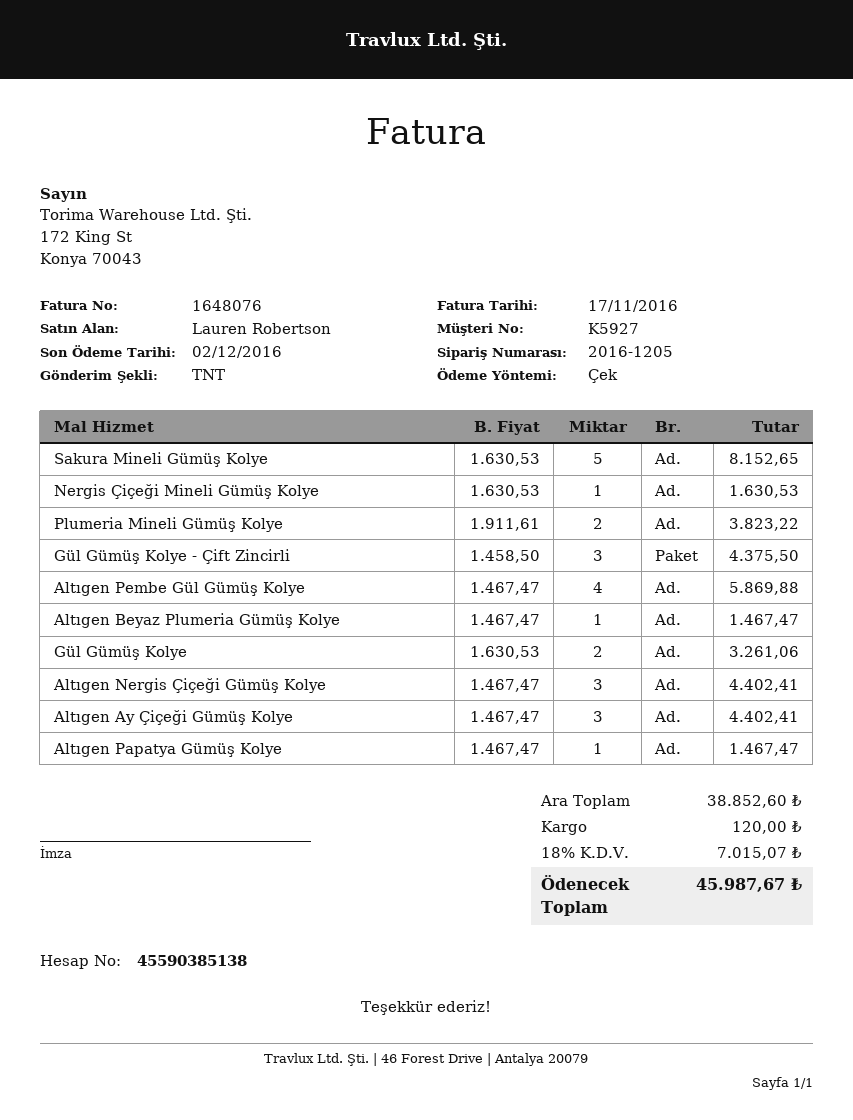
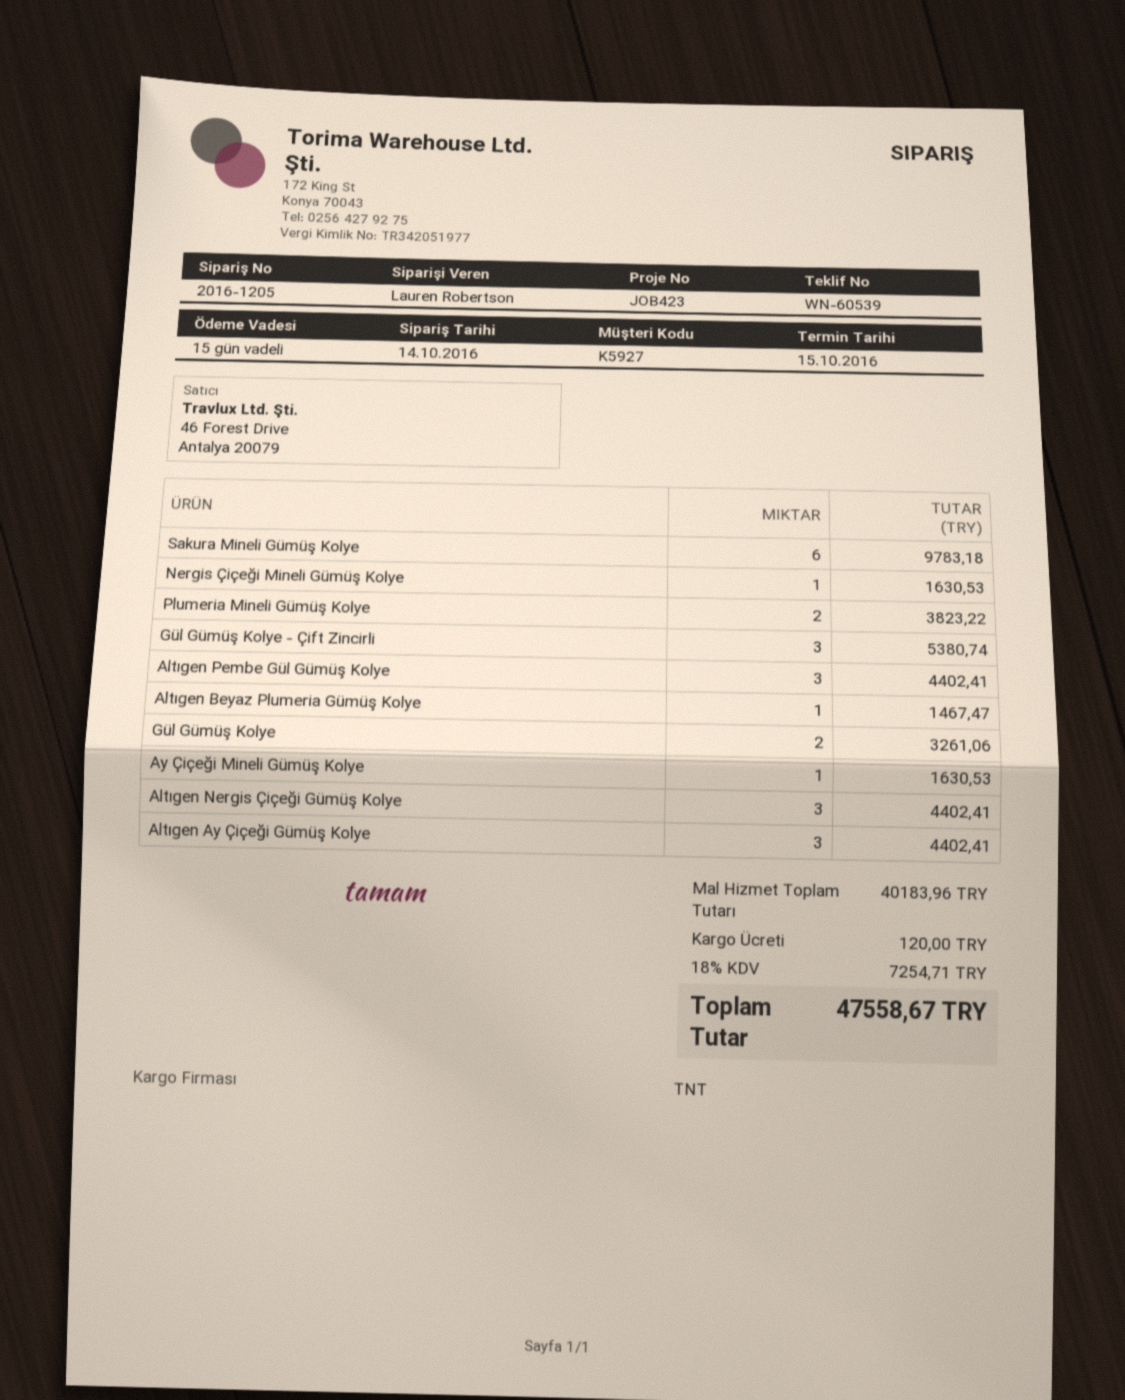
Sakura Mineli Gümüş Kolye: 5 for 8152.65 -> 6 for 9783.18
Gül Gümüş Kolye - Çift Zincirli: 3 for 4375.50 -> 3 for 5380.74
Altıgen Pembe Gül Gümüş Kolye: 4 for 5869.88 -> 3 for 4402.41
Altıgen Papatya Gümüş Kolye: 1 for 1467.47 -> none
Ay Çiçeği Mineli Gümüş Kolye: none -> 1 for 1630.53
subtotal: 38852.60 -> 40183.96
tax: 18% = 7015.07 -> 18% = 7254.71
total: 45987.67 -> 47558.67

